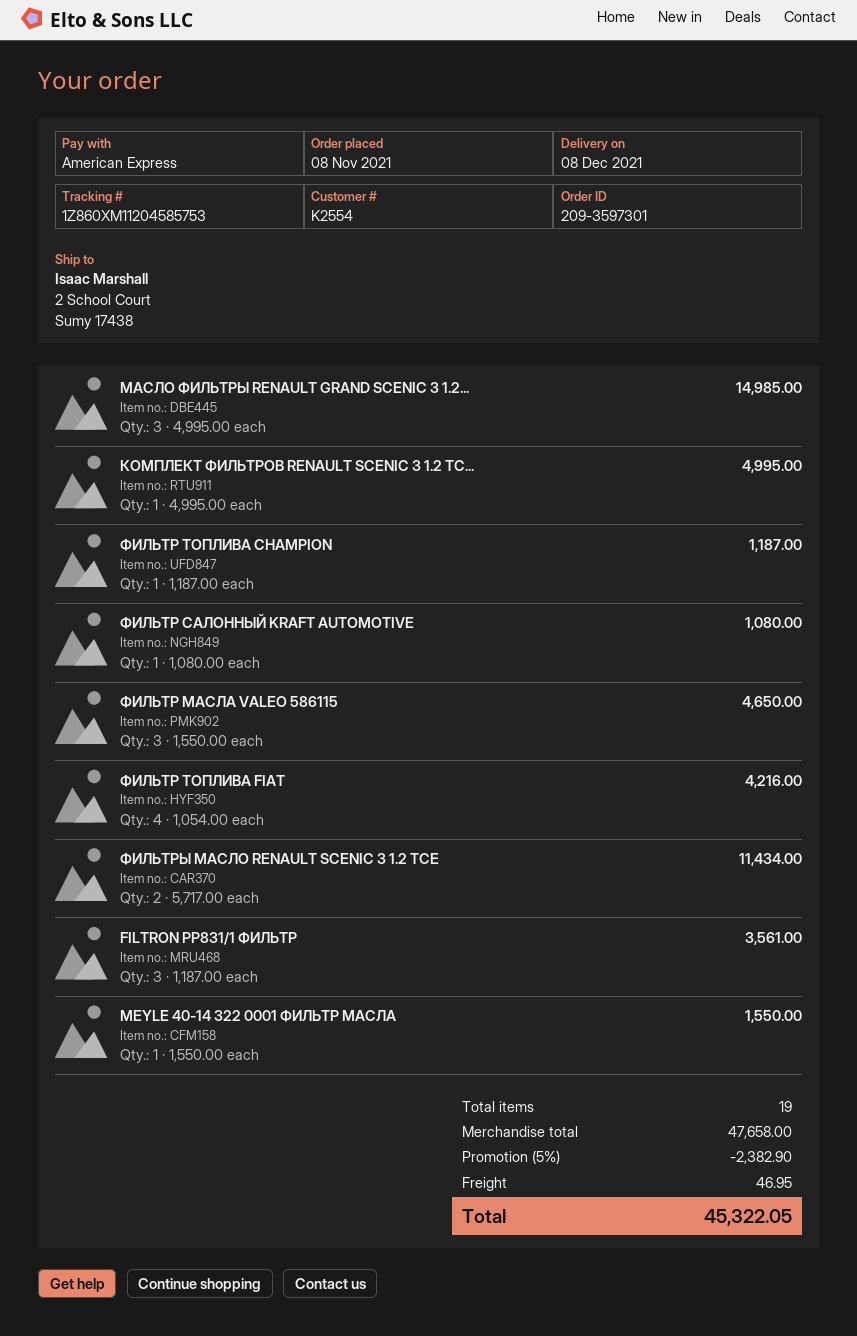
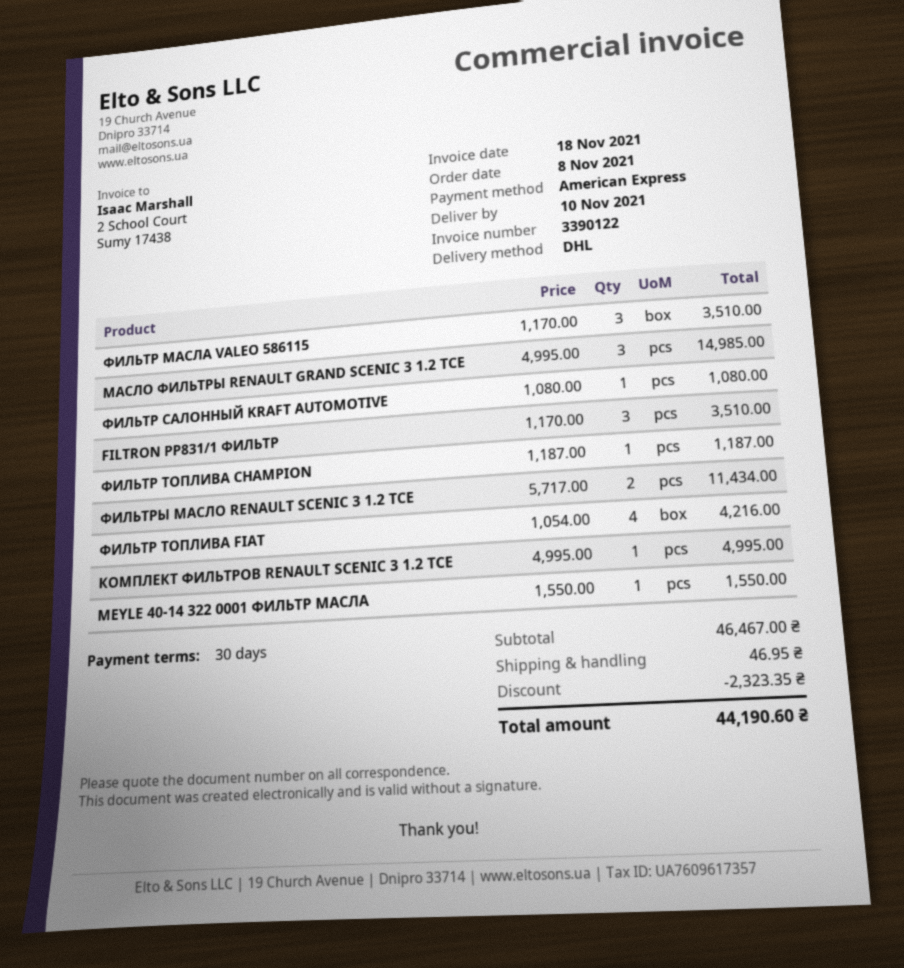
delivery date: 2021-12-08 -> 2021-11-10
ФИЛЬТР МАСЛА VALEO 586115: 3 x 1550.00 = 4650.00 -> 3 x 1170.00 = 3510.00
FILTRON PP831/1 ФИЛЬТР: 3 x 1187.00 = 3561.00 -> 3 x 1170.00 = 3510.00
subtotal: 47658.00 -> 46467.00
discount: 2382.90 -> 2323.35
total: 45322.05 -> 44190.60

